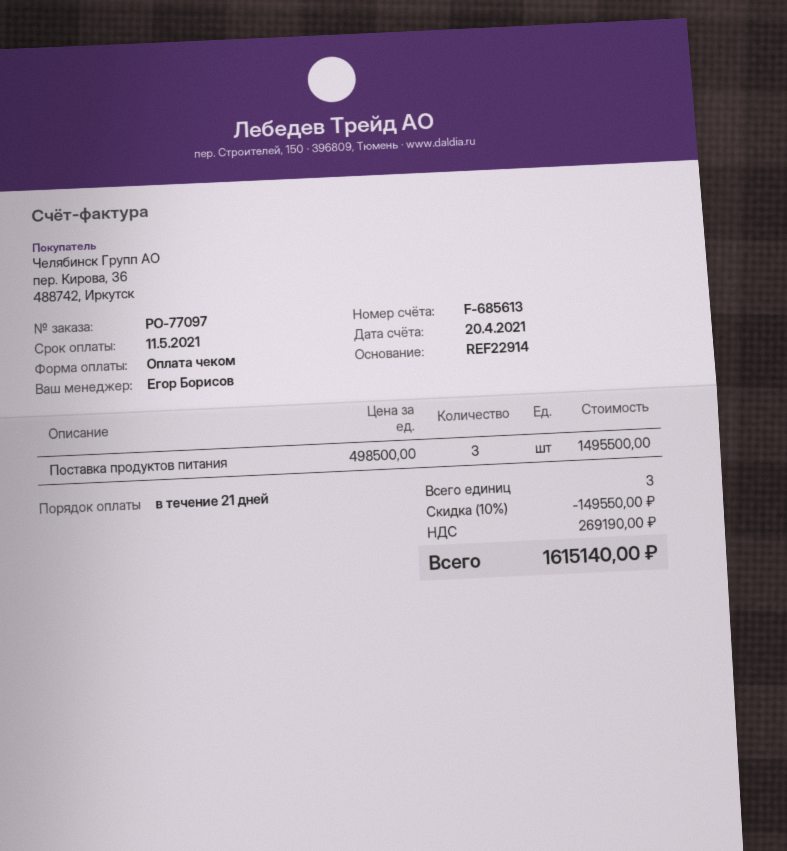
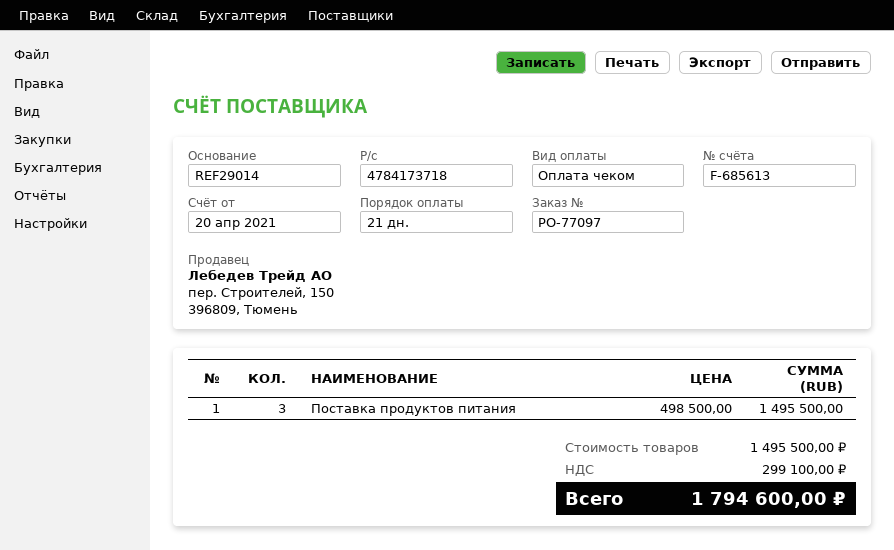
reference: REF22914 -> REF29014
discount: 10% = 149550.00 -> none
tax: 269190.00 -> 299100.00
total: 1615140.00 -> 1794600.00

